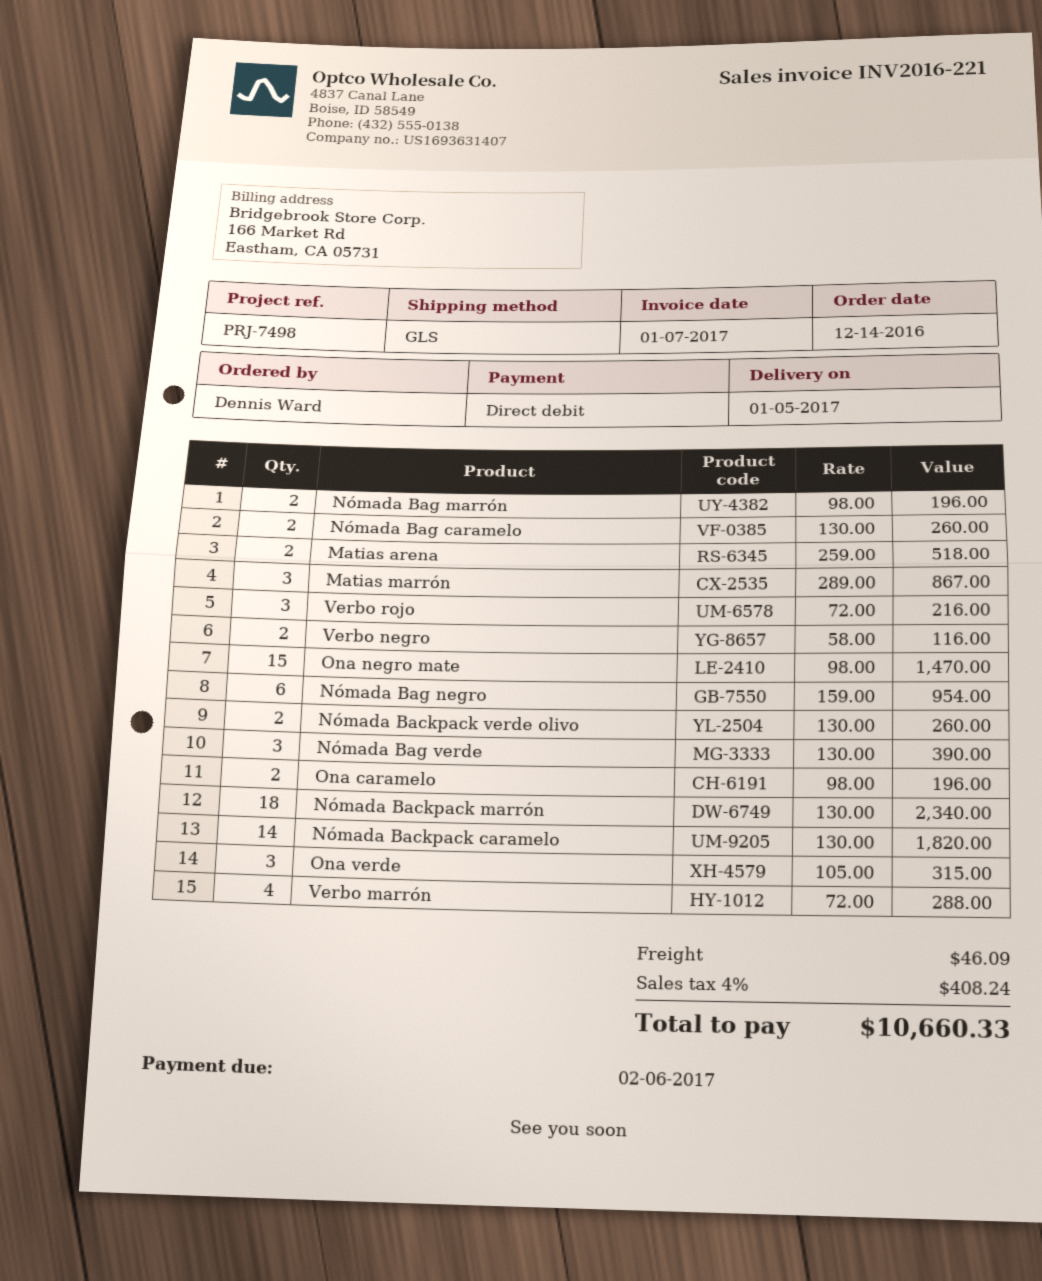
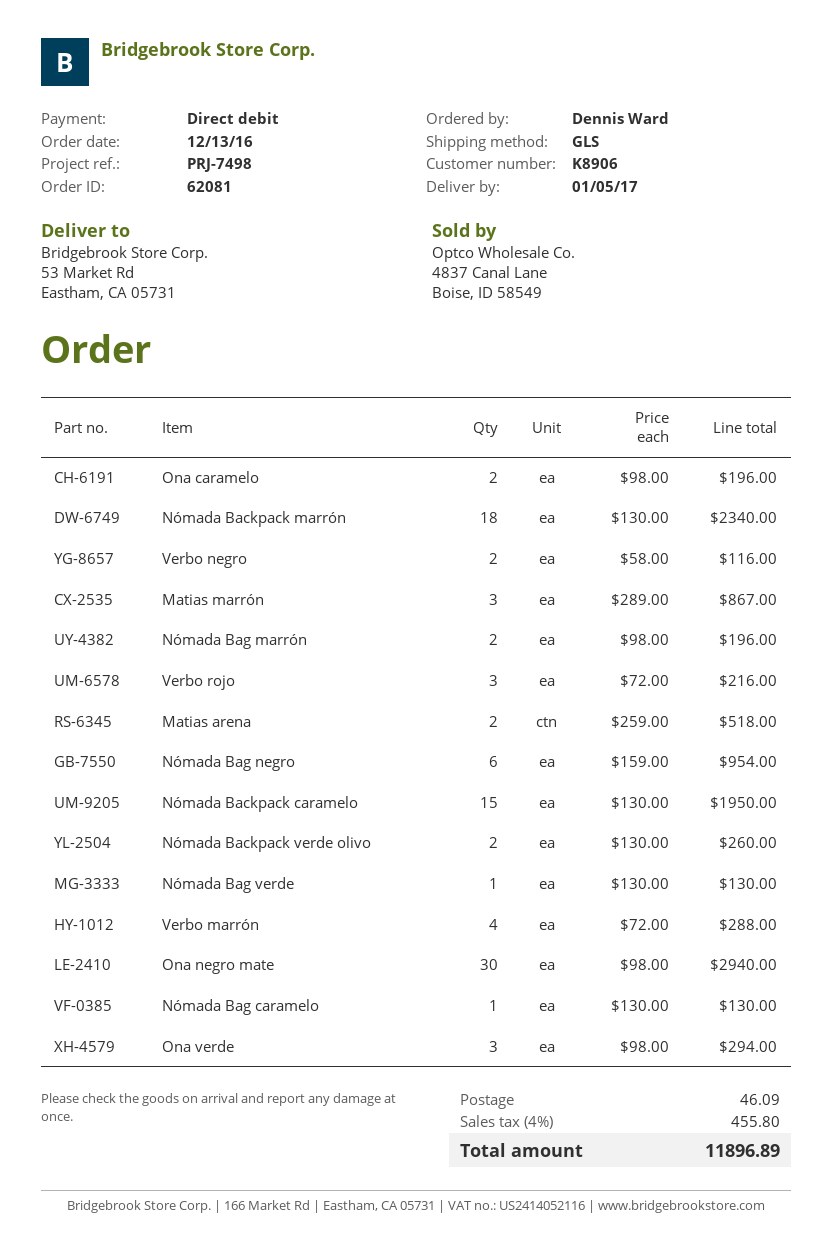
order date: 2016-12-14 -> 2016-12-13
Nómada Bag caramelo: 2 x 130.00 = 260.00 -> 1 x 130.00 = 130.00
Ona negro mate: 15 x 98.00 = 1470.00 -> 30 x 98.00 = 2940.00
Nómada Bag verde: 3 x 130.00 = 390.00 -> 1 x 130.00 = 130.00
Nómada Backpack caramelo: 14 x 130.00 = 1820.00 -> 15 x 130.00 = 1950.00
Ona verde: 3 x 105.00 = 315.00 -> 3 x 98.00 = 294.00
tax: 4% = 408.24 -> 4% = 455.80
total: 10660.33 -> 11896.89

